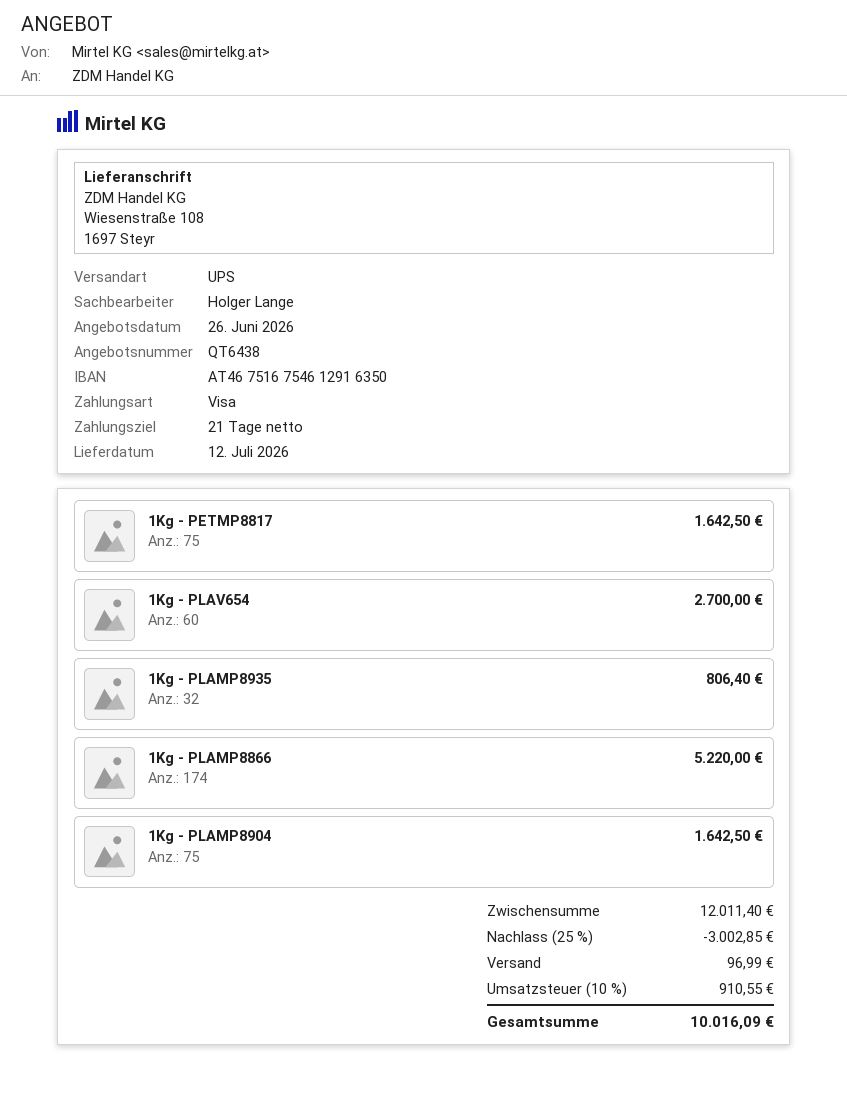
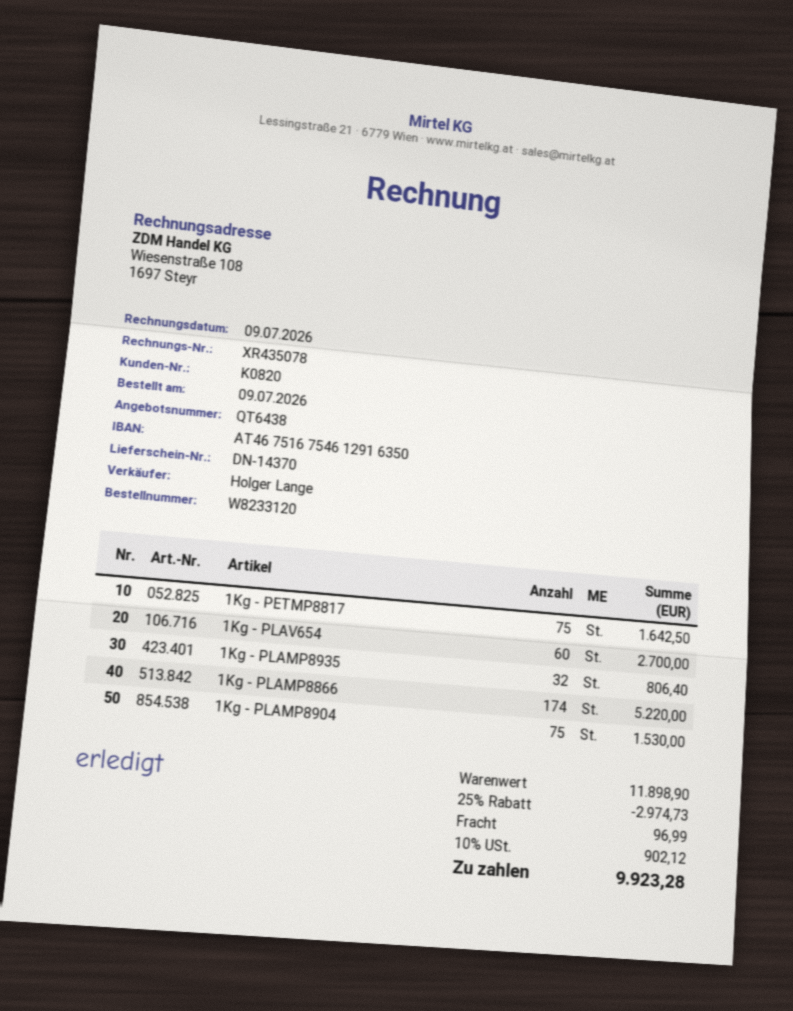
1Kg - PLAMP8904: 75 for 1642.50 -> 75 for 1530.00
subtotal: 12011.40 -> 11898.90
discount: 25% = 3002.85 -> 25% = 2974.73
tax: 10% = 910.55 -> 10% = 902.12
total: 10016.09 -> 9923.28

